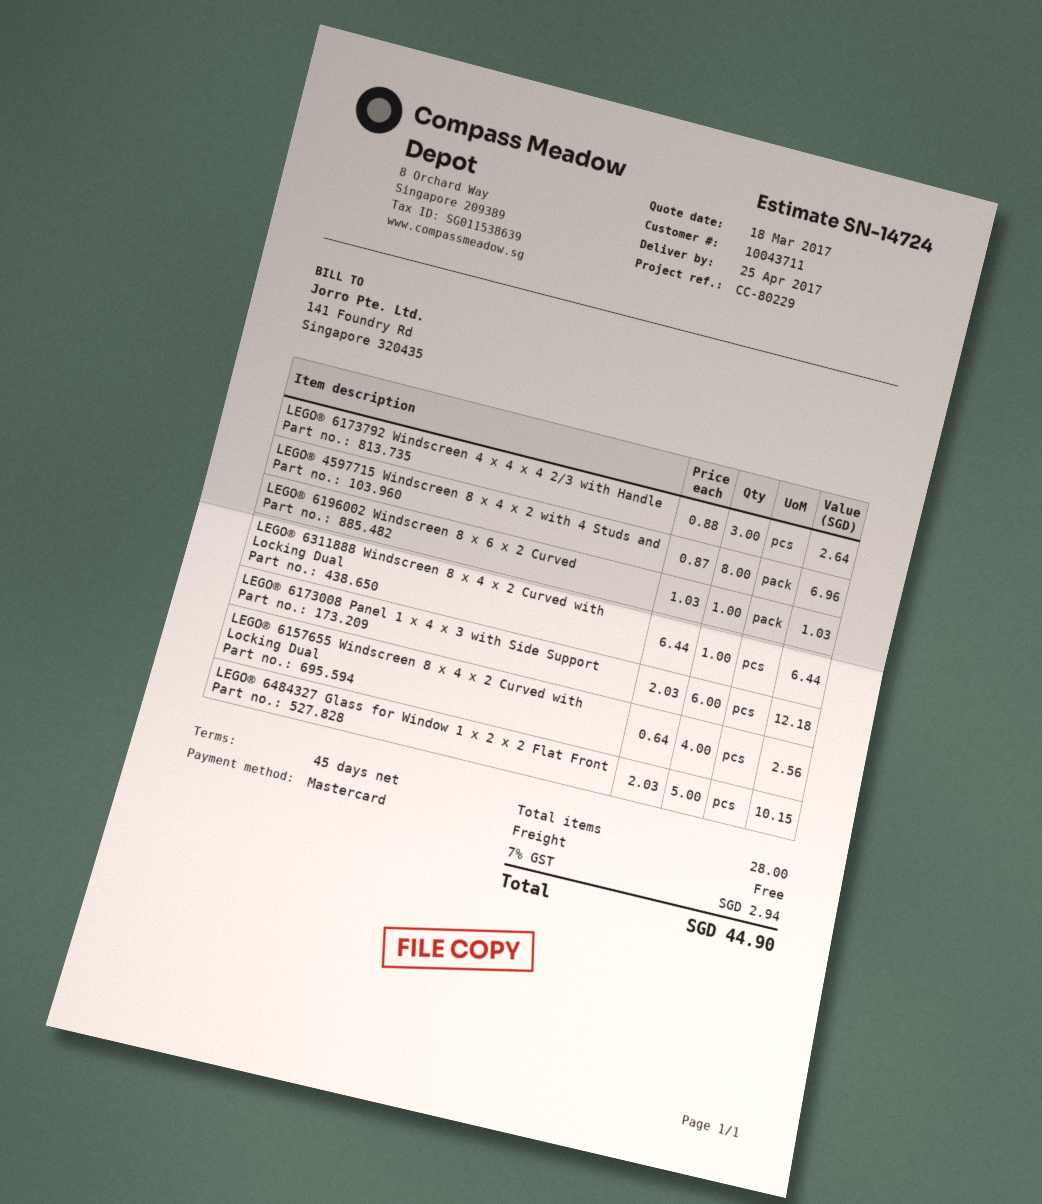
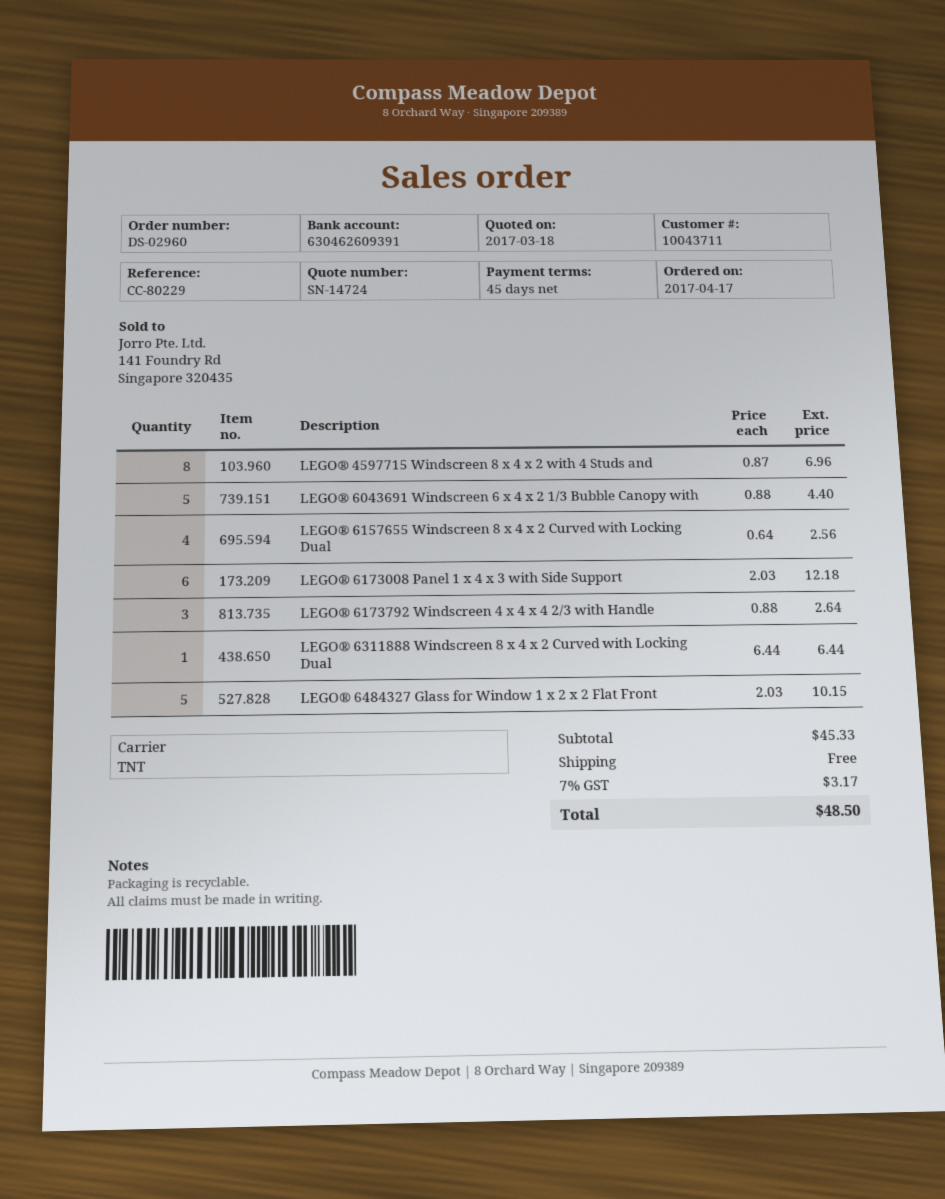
LEGO® 6196002 Windscreen 8 x 6 x 2 Curved: 1 x 1.03 = 1.03 -> none
LEGO® 6043691 Windscreen 6 x 4 x 2 1/3 Bubble Canopy with: none -> 5 x 0.88 = 4.40
tax: 7% = 2.94 -> 7% = 3.17
total: 44.90 -> 48.50

